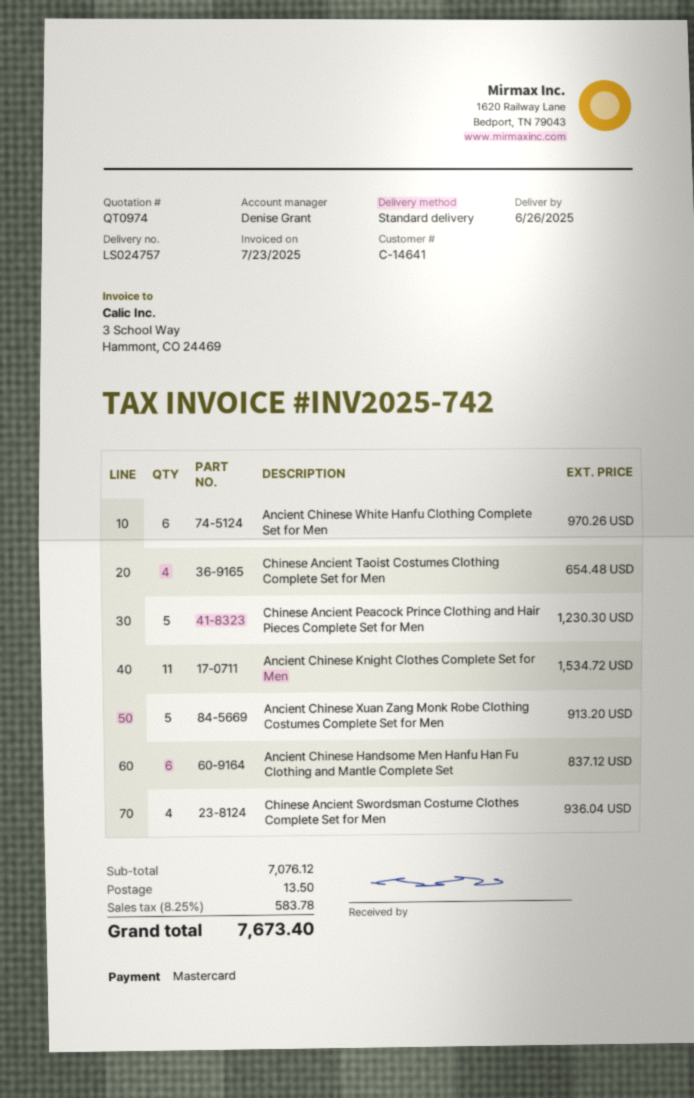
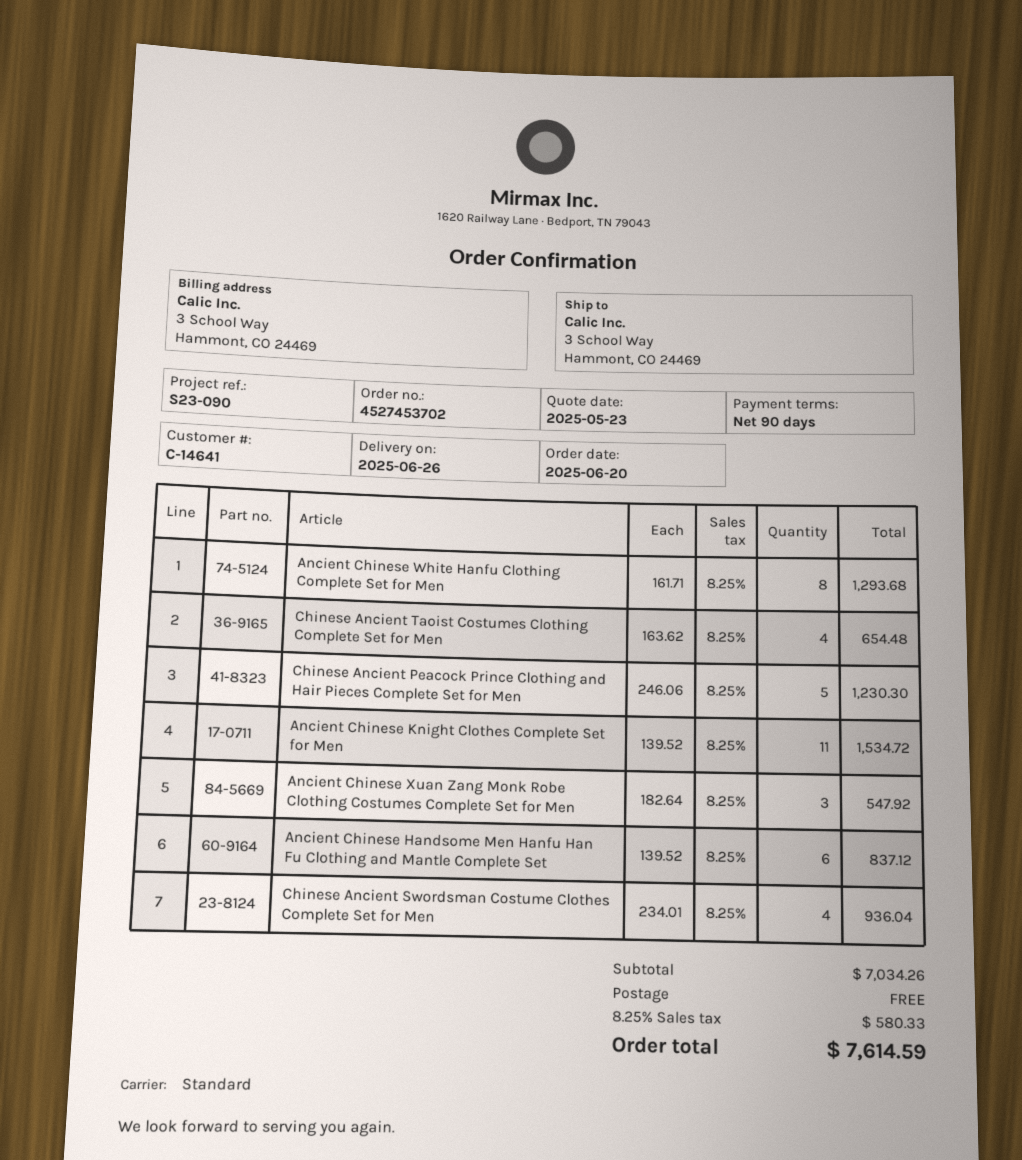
Ancient Chinese White Hanfu Clothing Complete Set for Men: 6 for 970.26 -> 8 for 1293.68
Ancient Chinese Xuan Zang Monk Robe Clothing Costumes Complete Set for Men: 5 for 913.20 -> 3 for 547.92
subtotal: 7076.12 -> 7034.26
shipping: 13.50 -> 0.00
tax: 8.25% = 583.78 -> 8.25% = 580.33
total: 7673.40 -> 7614.59

